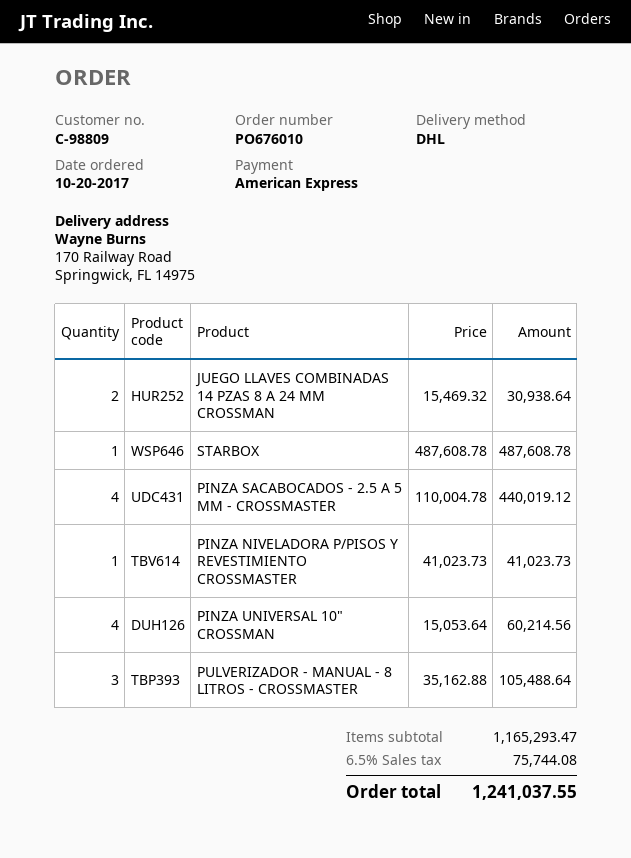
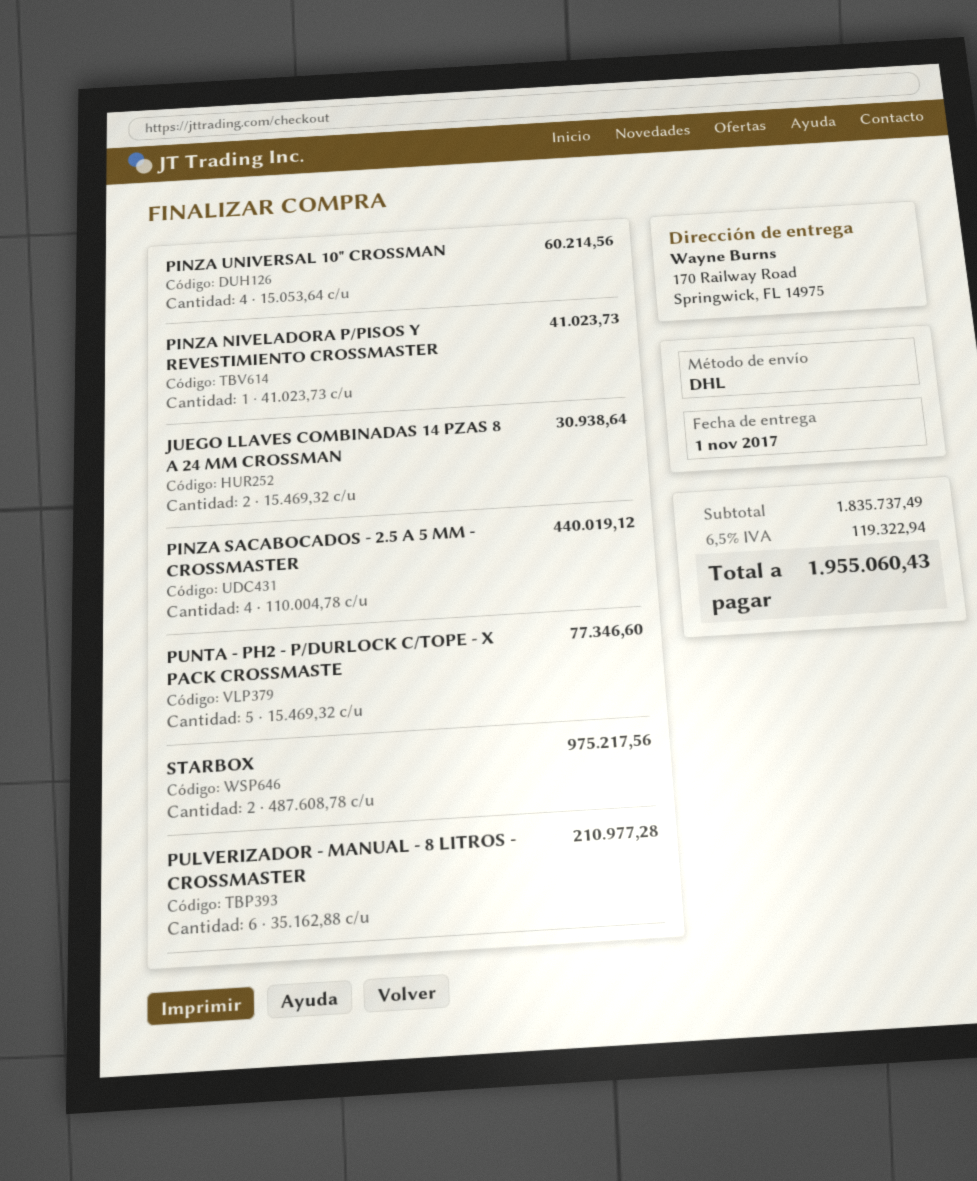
STARBOX: 1 x 487608.78 = 487608.78 -> 2 x 487608.78 = 975217.56
PULVERIZADOR - MANUAL - 8 LITROS - CROSSMASTER: 3 x 35162.88 = 105488.64 -> 6 x 35162.88 = 210977.28
PUNTA - PH2 - P/DURLOCK C/TOPE - X PACK CROSSMASTE: none -> 5 x 15469.32 = 77346.60
subtotal: 1165293.47 -> 1835737.49
tax: 6.5% = 75744.08 -> 6.5% = 119322.94
total: 1241037.55 -> 1955060.43

